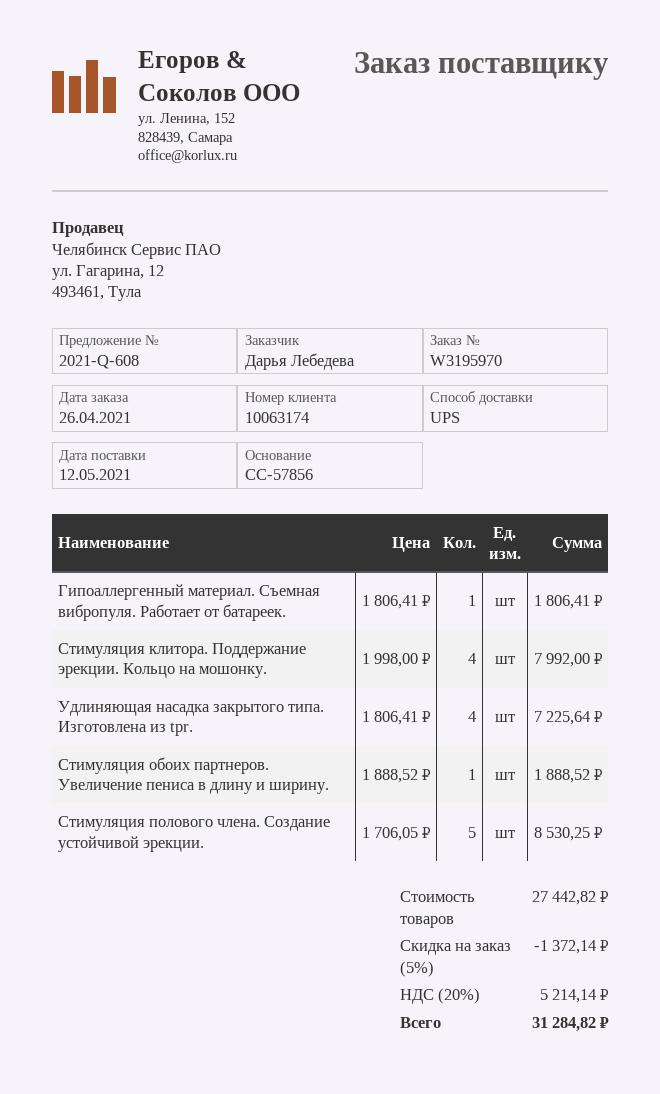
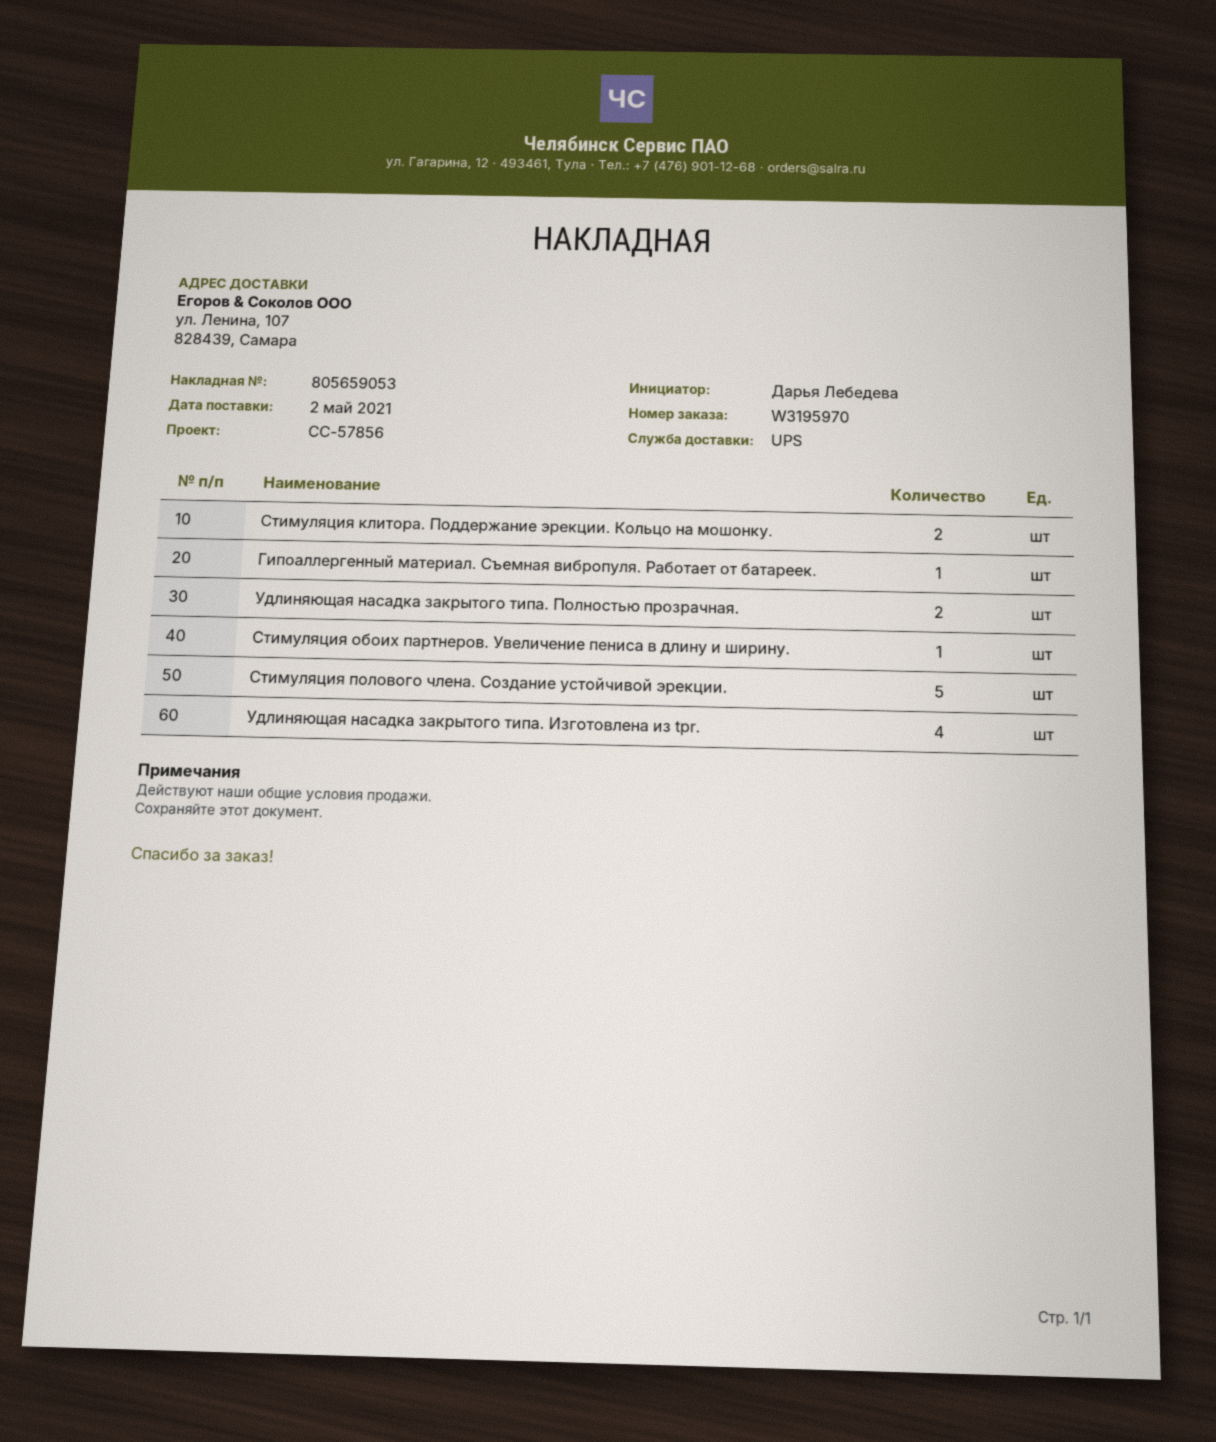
delivery date: 2021-05-12 -> 2021-05-02
Стимуляция клитора. Поддержание эрекции. Кольцо на мошонку.: 4 -> 2
Удлиняющая насадка закрытого типа. Полностью прозрачная.: none -> 2

